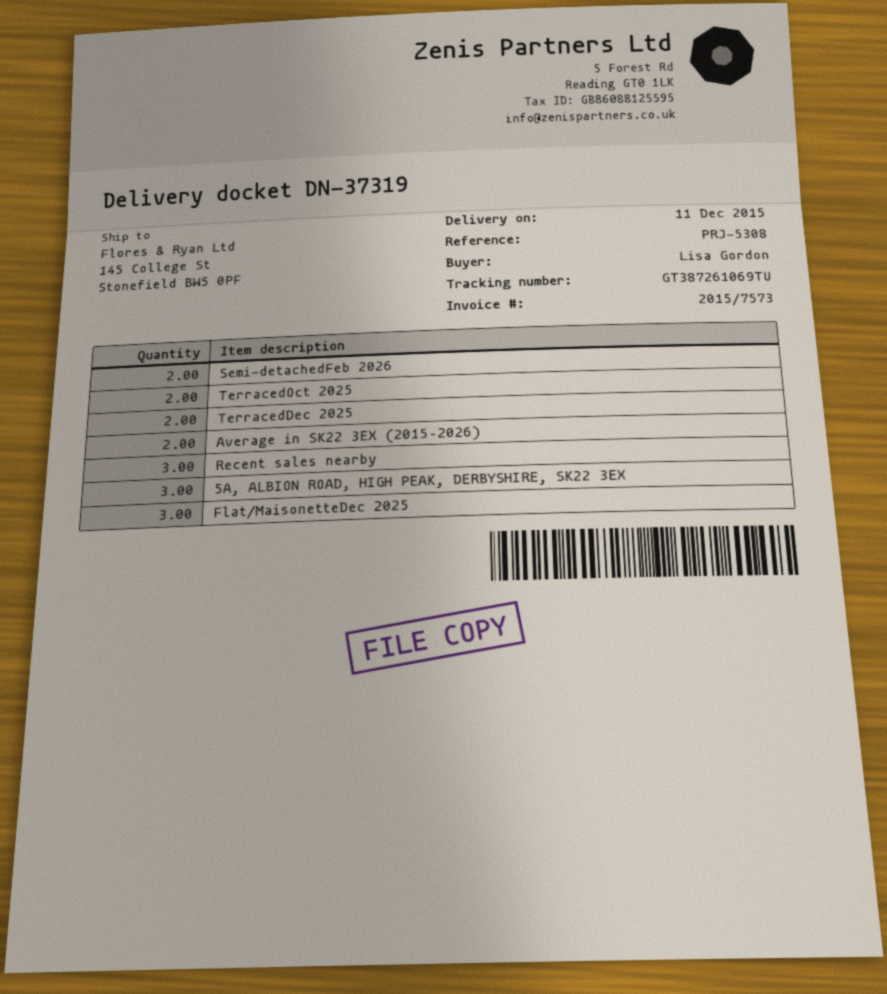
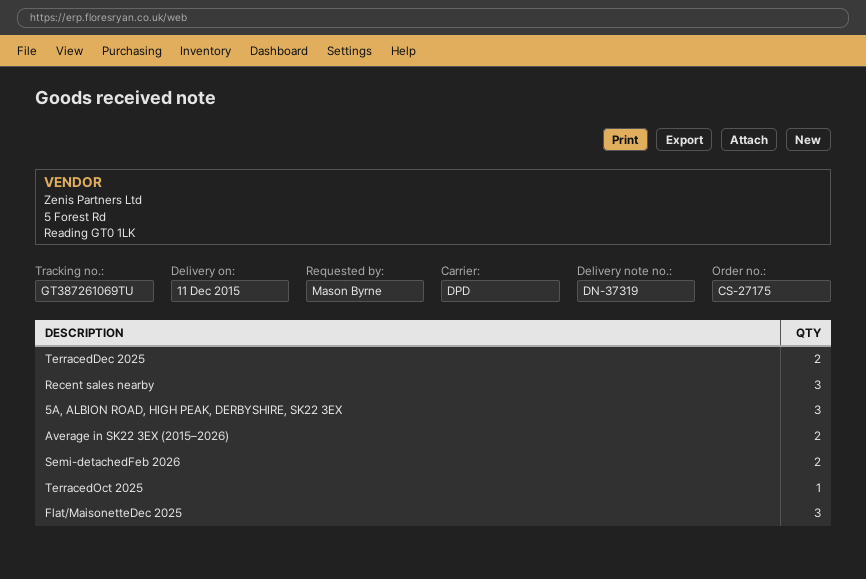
ordered by: Lisa Gordon -> Mason Byrne
TerracedOct 2025: 2 -> 1

